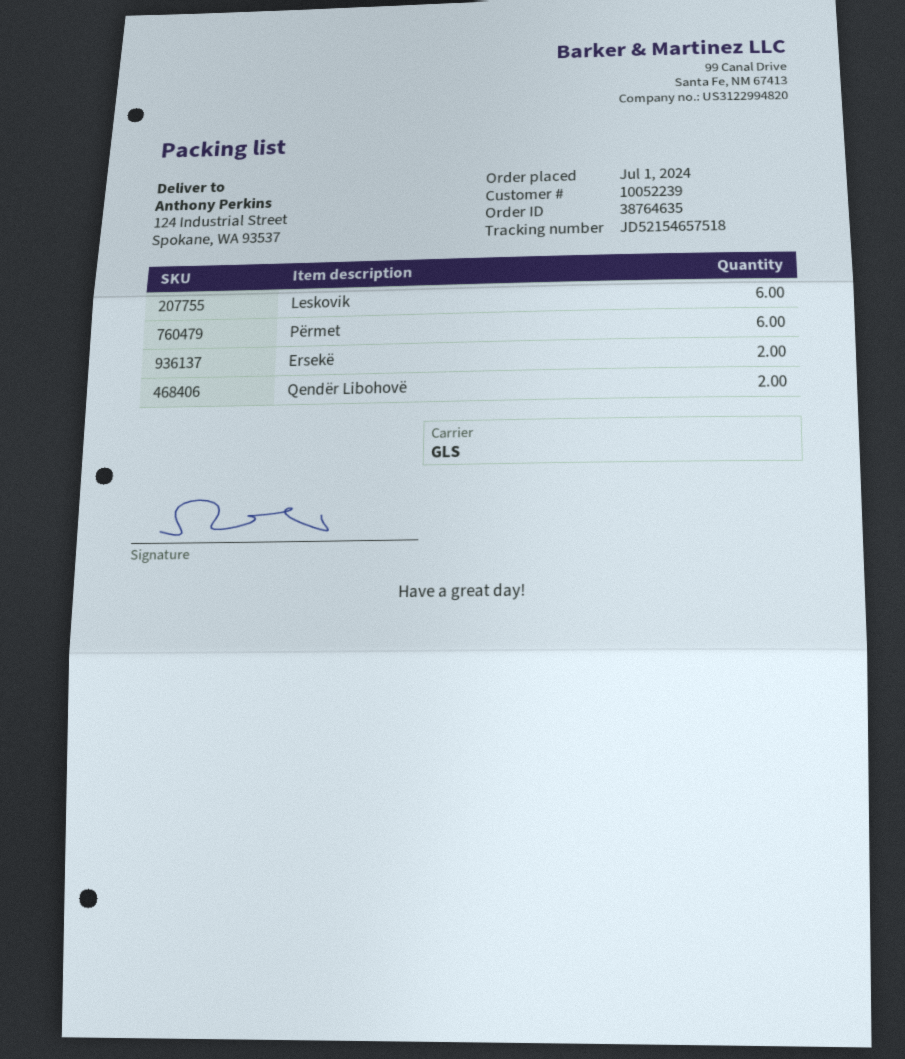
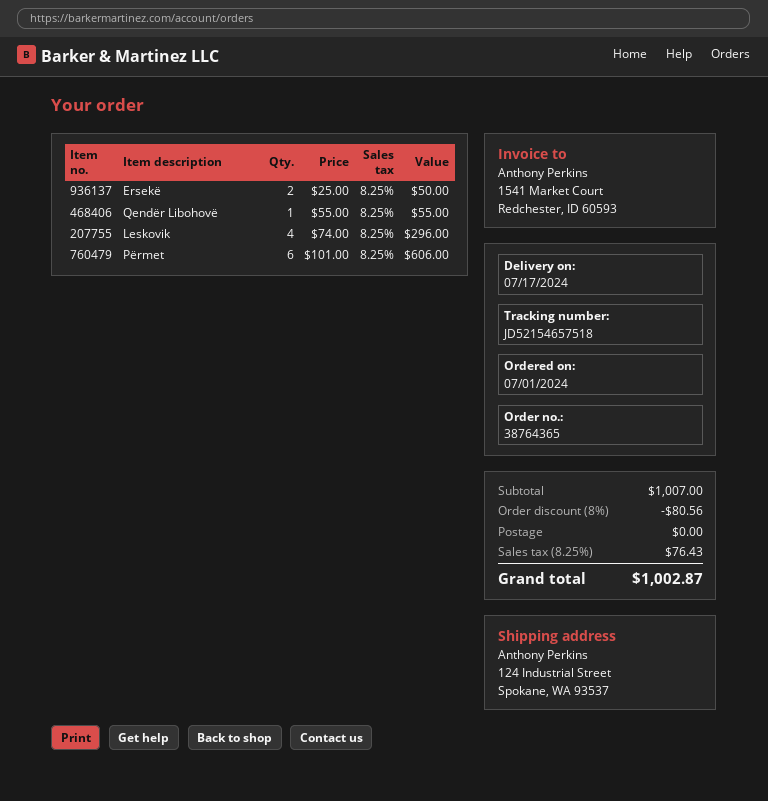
order number: 38764635 -> 38764365
Leskovik: 6 -> 4
Qendër Libohovë: 2 -> 1

